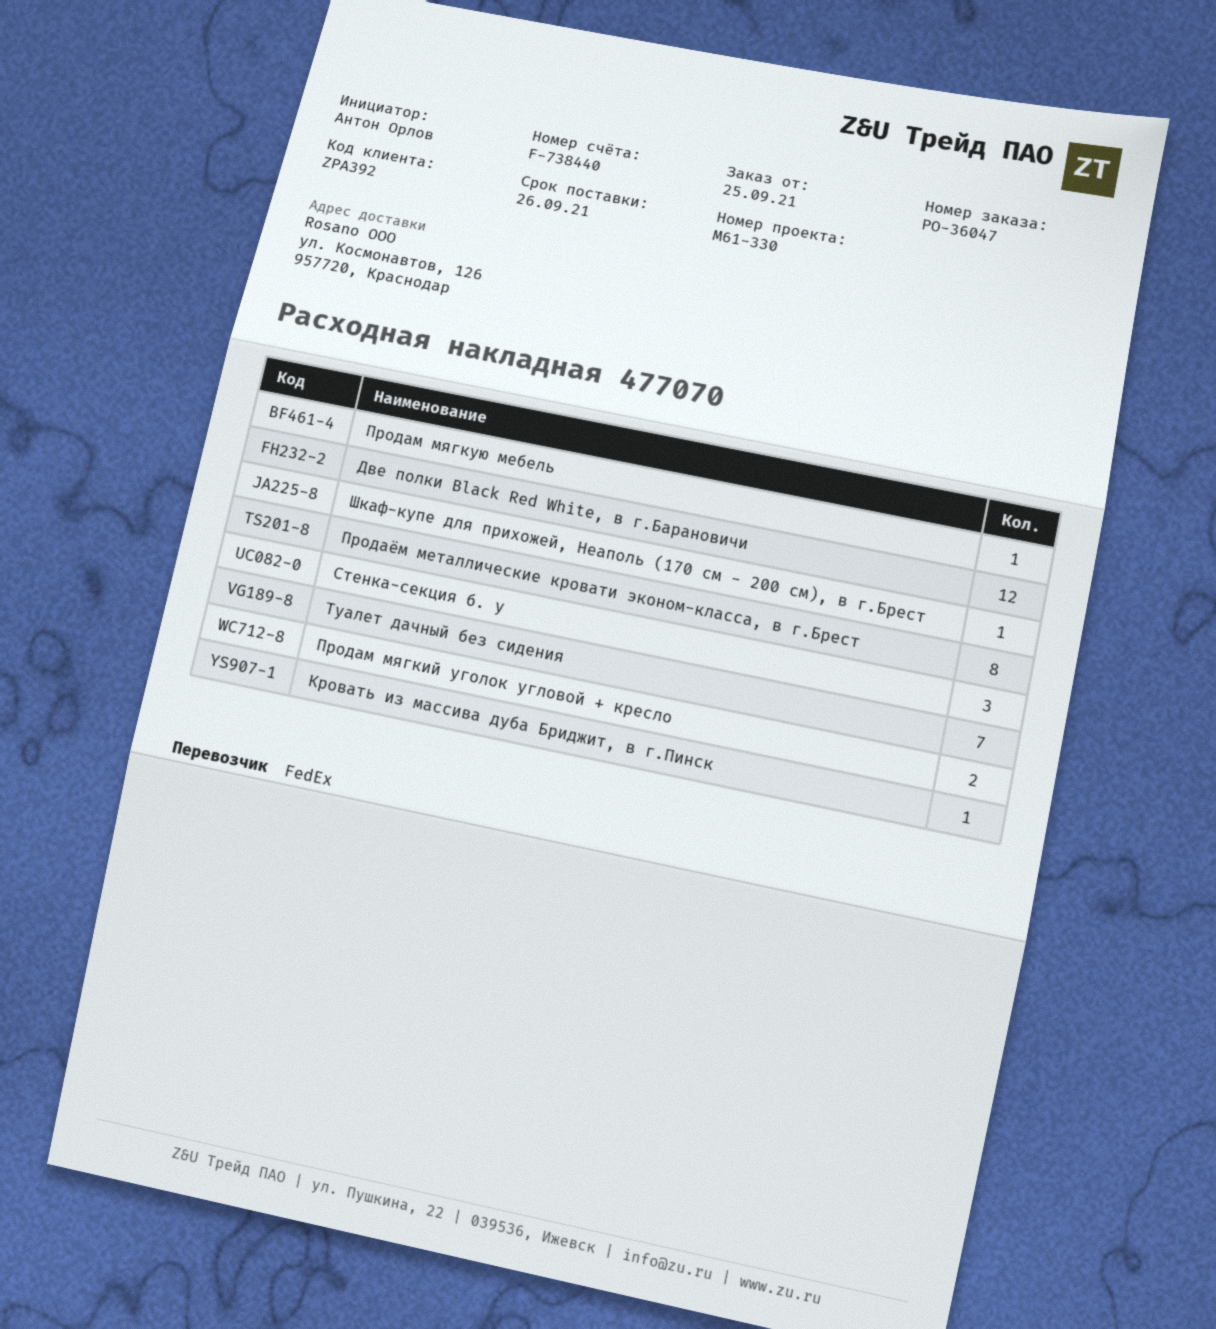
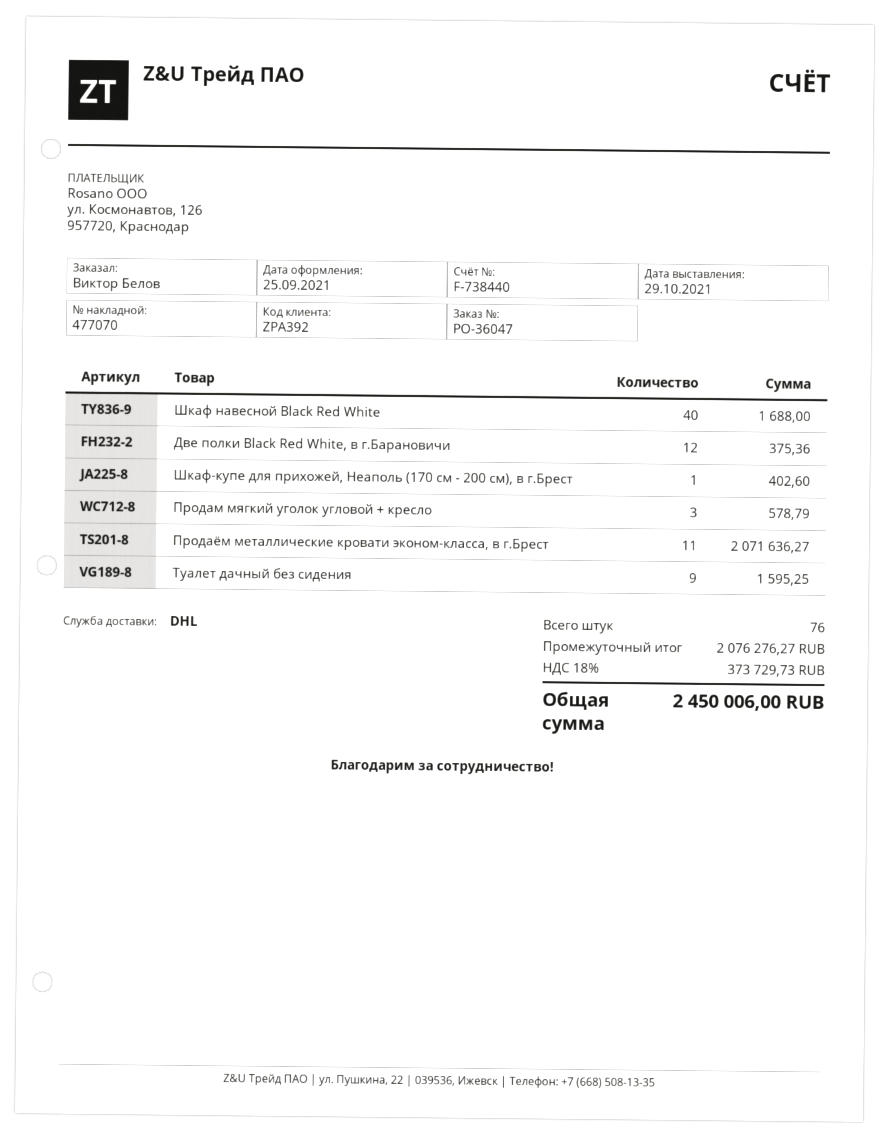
ordered by: Антон Орлов -> Виктор Белов
shipping method: FedEx -> DHL
Продам мягкую мебель: 1 -> none
Продаём металлические кровати эконом-класса, в г.Брест: 8 -> 11
Стенка-секция б. у: 3 -> none
Туалет дачный без сидения: 7 -> 9
Продам мягкий уголок угловой + кресло: 2 -> 3
Кровать из массива дуба Бриджит, в г.Пинск: 1 -> none
Шкаф навесной Black Red White: none -> 40

